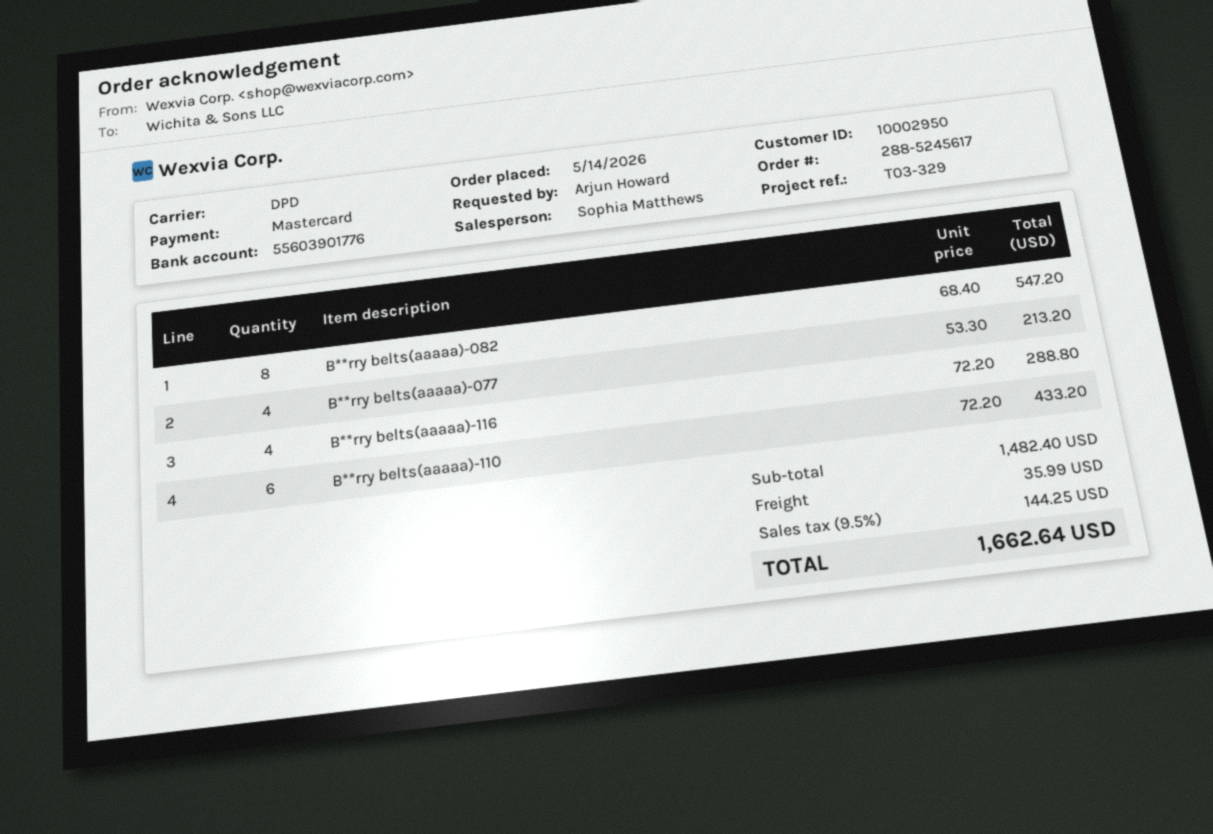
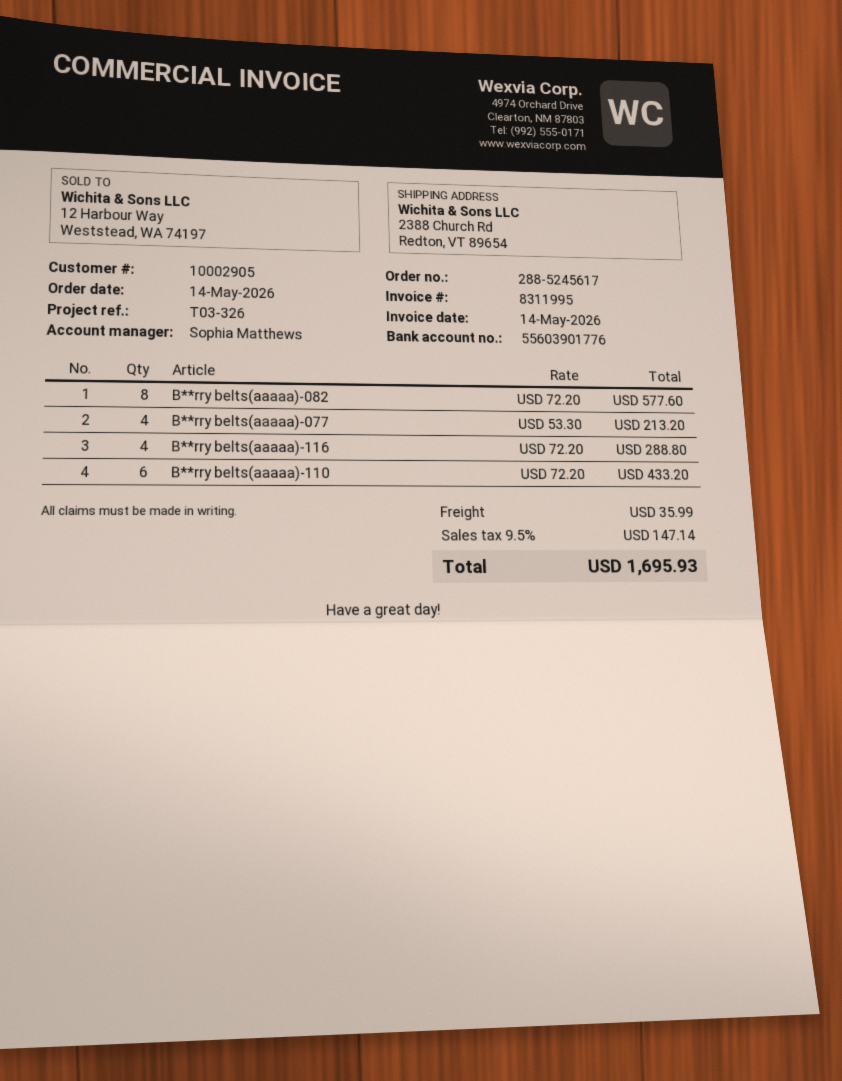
customer number: 10002950 -> 10002905
reference: T03-329 -> T03-326
B**rry belts(aaaaa)-082: 8 x 68.40 = 547.20 -> 8 x 72.20 = 577.60
tax: 9.5% = 144.25 -> 9.5% = 147.14
total: 1662.64 -> 1695.93

